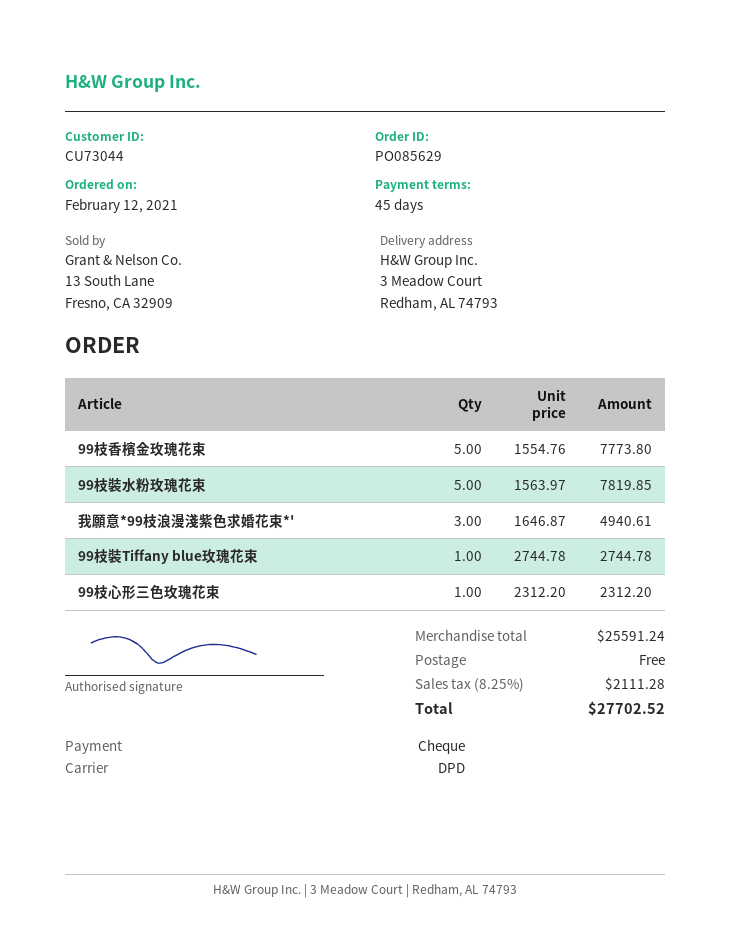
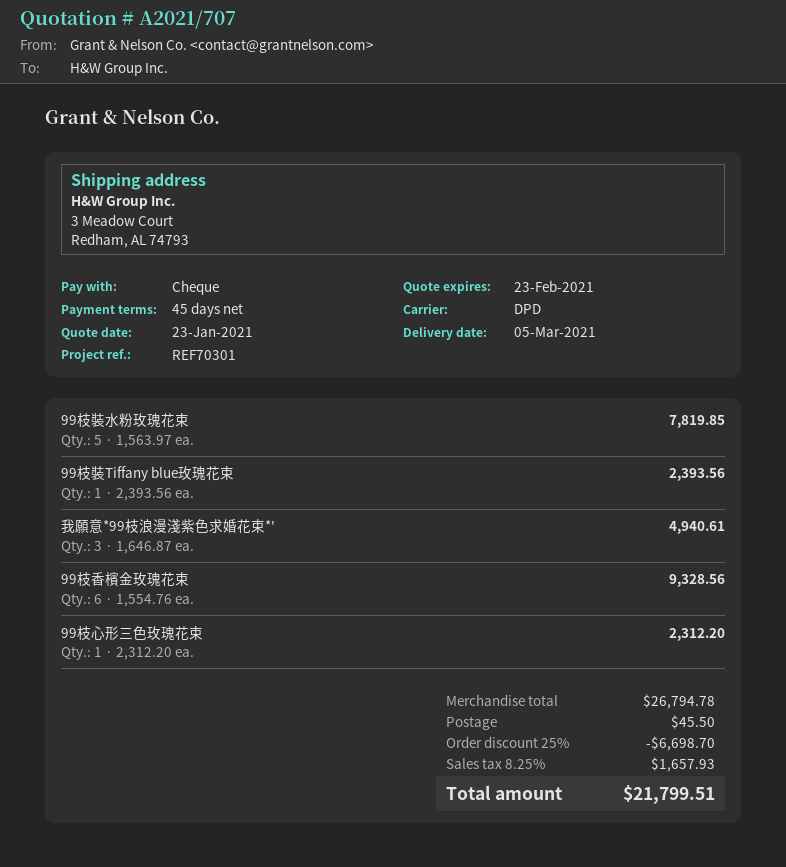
99枝香檳金玫瑰花束: 5 x 1554.76 = 7773.80 -> 6 x 1554.76 = 9328.56
99枝裝Tiffany blue玫瑰花束: 1 x 2744.78 = 2744.78 -> 1 x 2393.56 = 2393.56
subtotal: 25591.24 -> 26794.78
discount: none -> 25% = 6698.70
shipping: 0.00 -> 45.50
tax: 8.25% = 2111.28 -> 8.25% = 1657.93
total: 27702.52 -> 21799.51

